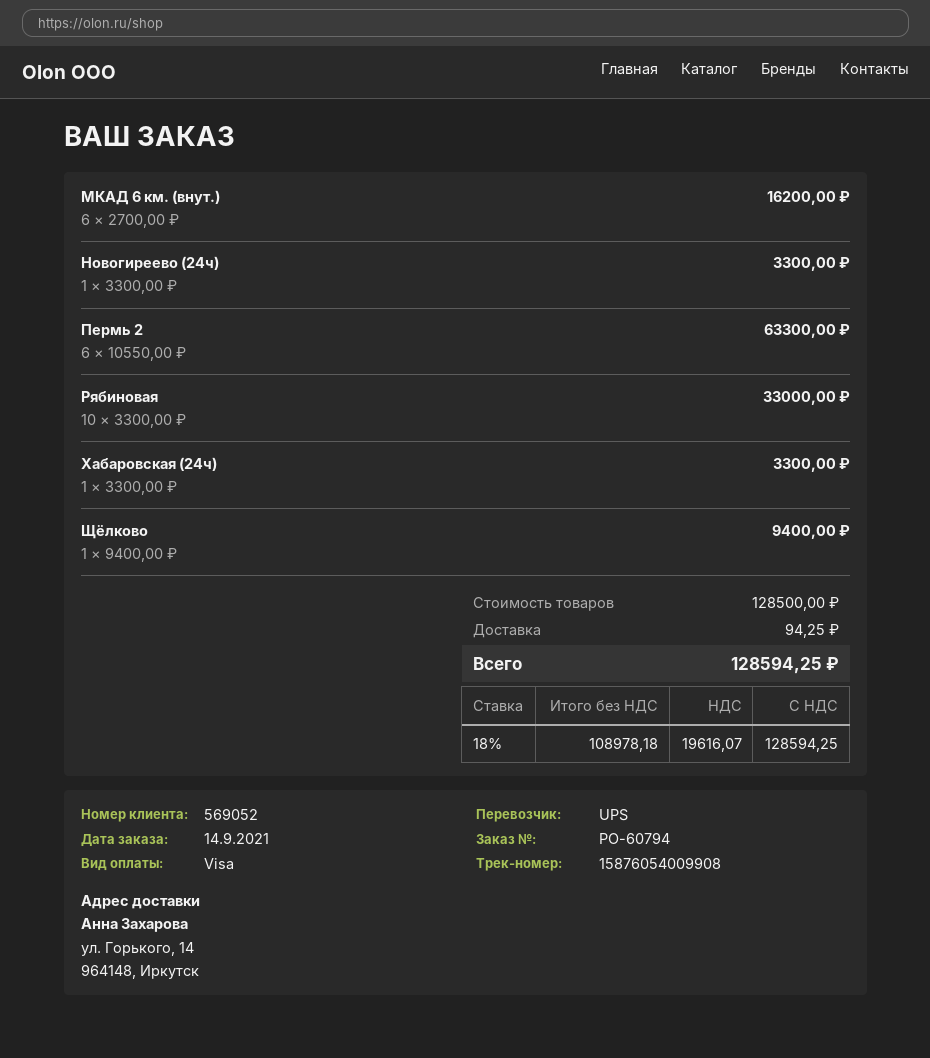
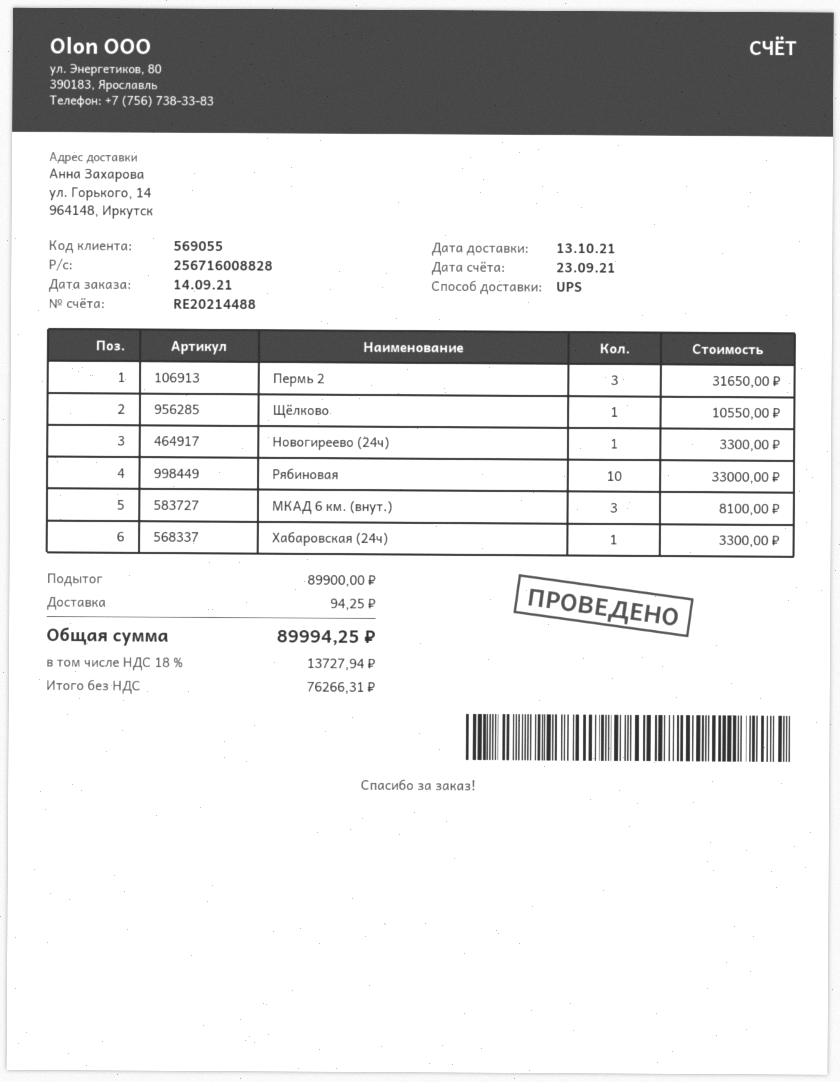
customer number: 569052 -> 569055
МКАД 6 км. (внут.): 6 for 16200.00 -> 3 for 8100.00
Пермь 2: 6 for 63300.00 -> 3 for 31650.00
Щёлково: 1 for 9400.00 -> 1 for 10550.00
subtotal: 128500.00 -> 89900.00
net: 108978.18 -> 76266.31
tax: 18% = 19616.07 -> 18% = 13727.94
total: 128594.25 -> 89994.25

